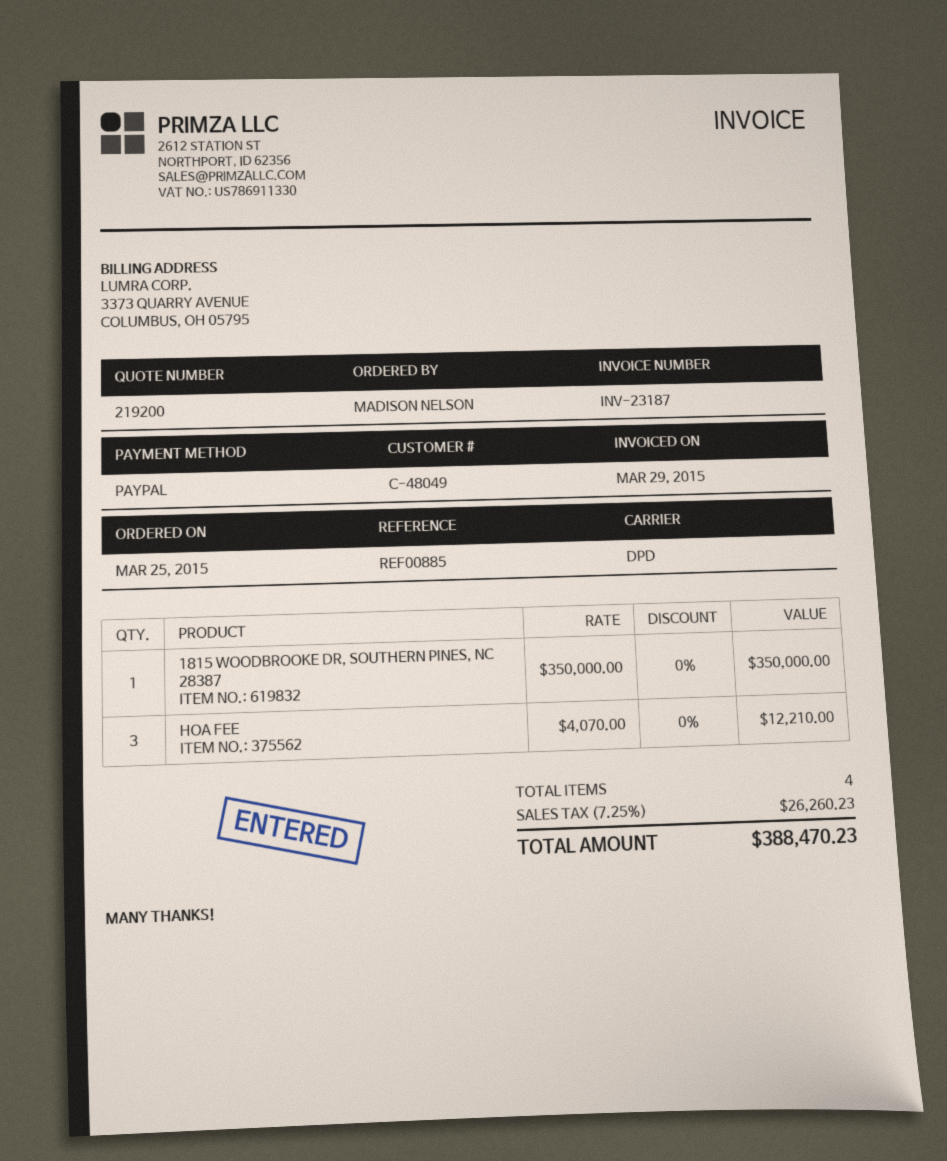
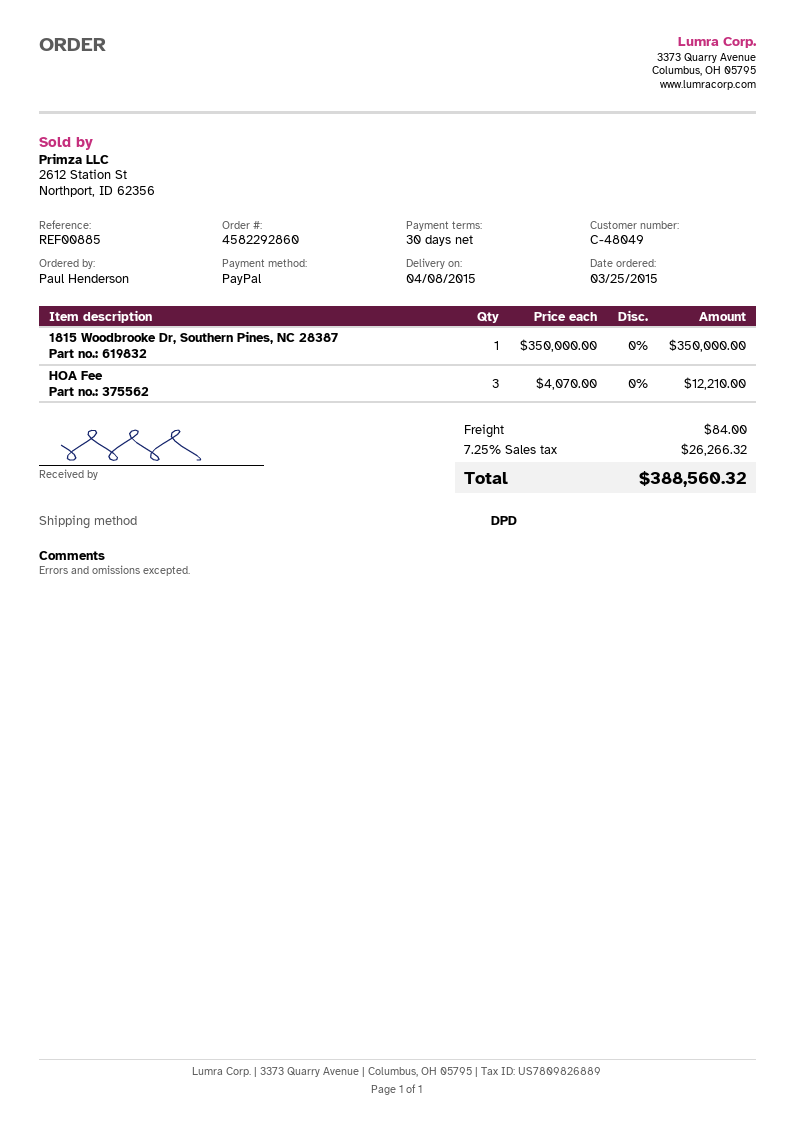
ordered by: MADISON NELSON -> Paul Henderson
shipping: none -> 84.00
tax: 7.25% = 26260.23 -> 7.25% = 26266.32
total: 388470.23 -> 388560.32

